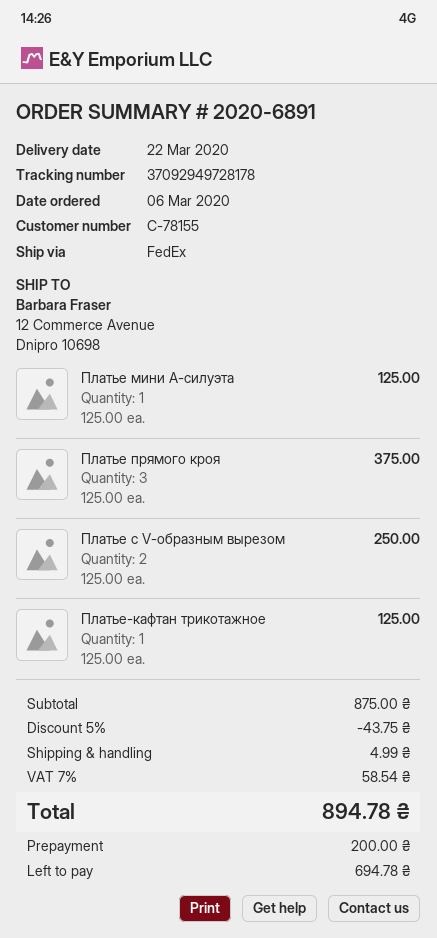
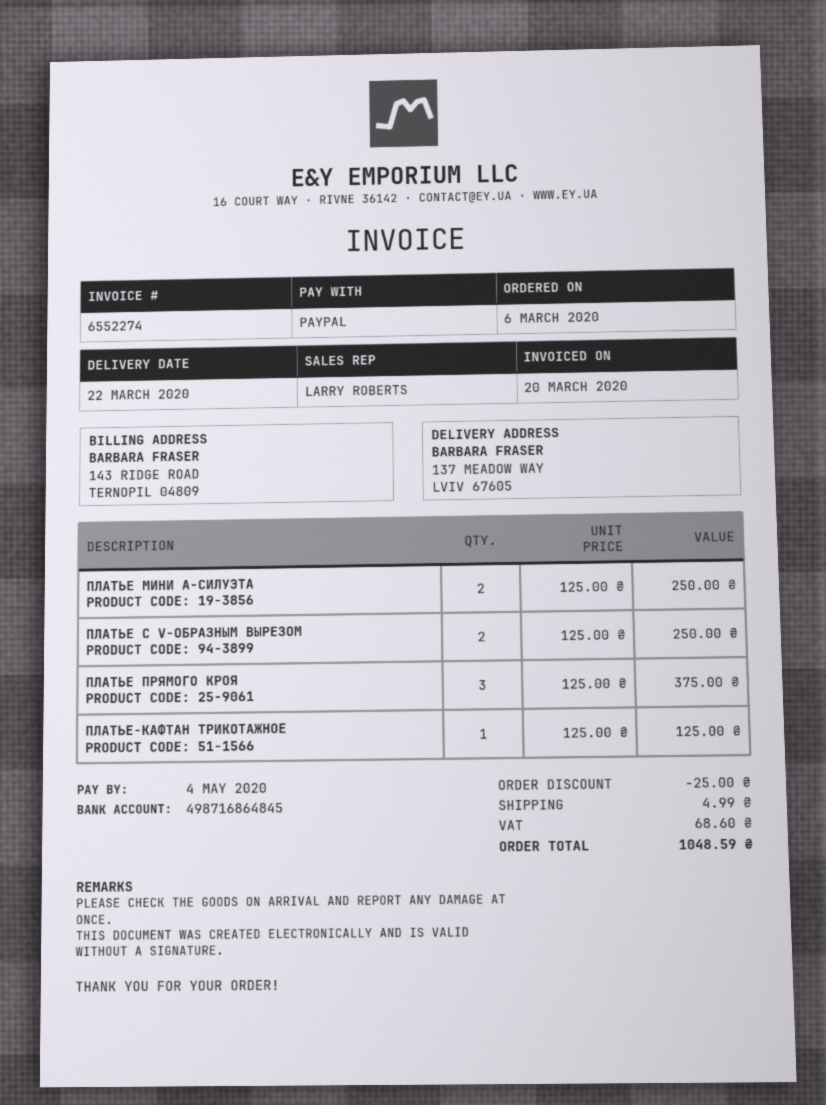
ship to: 12 Commerce Avenue, Dnipro 10698 -> 137 MEADOW WAY, LVIV 67605
Платье мини А-силуэта: 1 x 125.00 = 125.00 -> 2 x 125.00 = 250.00
discount: 43.75 -> 25.00
tax: 58.54 -> 68.60
total: 894.78 -> 1048.59

